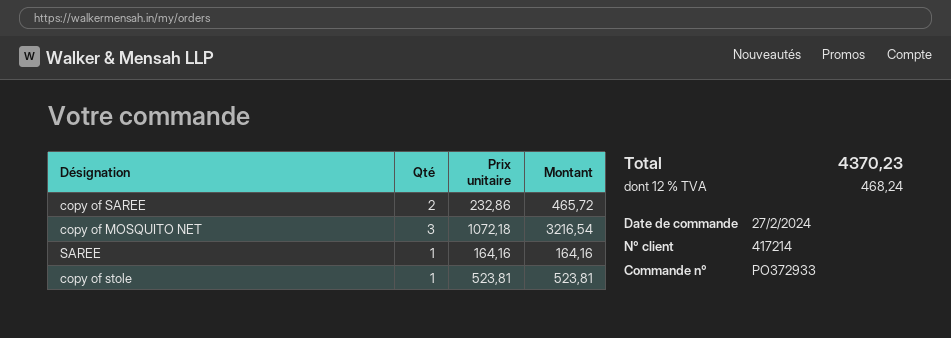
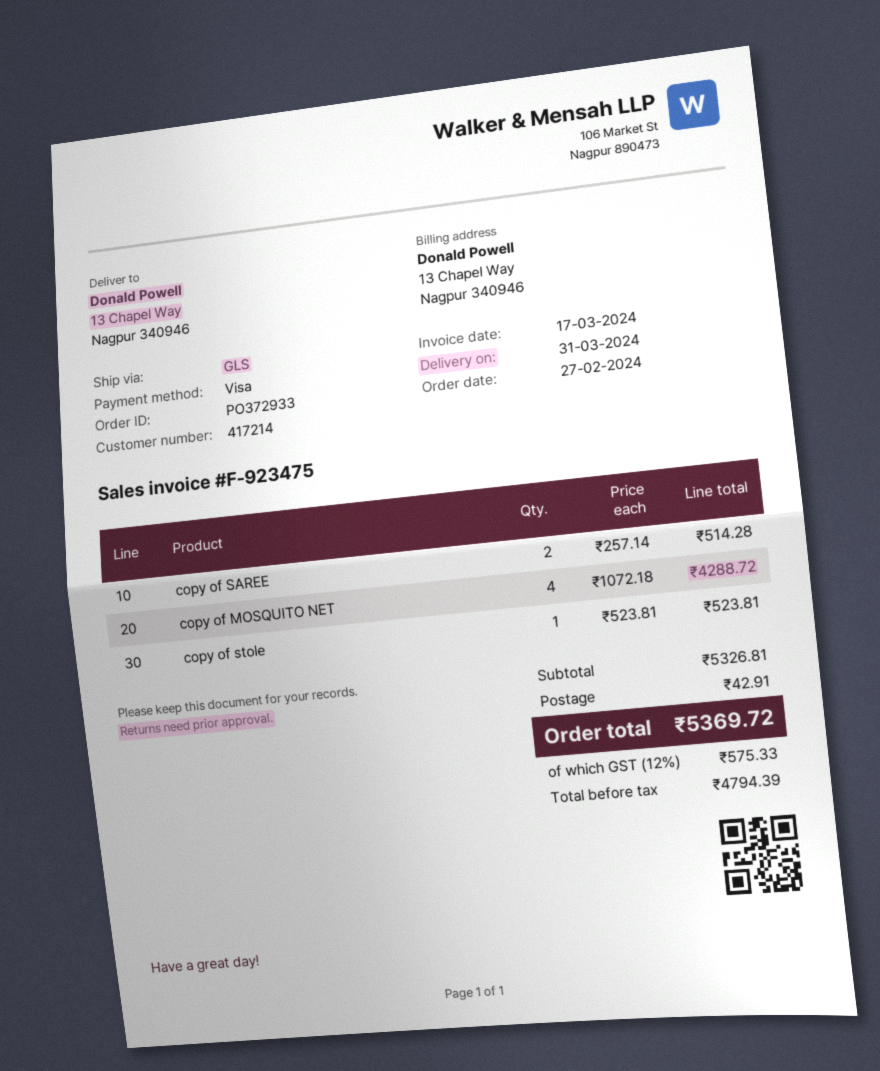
copy of SAREE: 2 x 232.86 = 465.72 -> 2 x 257.14 = 514.28
copy of MOSQUITO NET: 3 x 1072.18 = 3216.54 -> 4 x 1072.18 = 4288.72
SAREE: 1 x 164.16 = 164.16 -> none
shipping: none -> 42.91
tax: 12% = 468.24 -> 12% = 575.33
total: 4370.23 -> 5369.72

